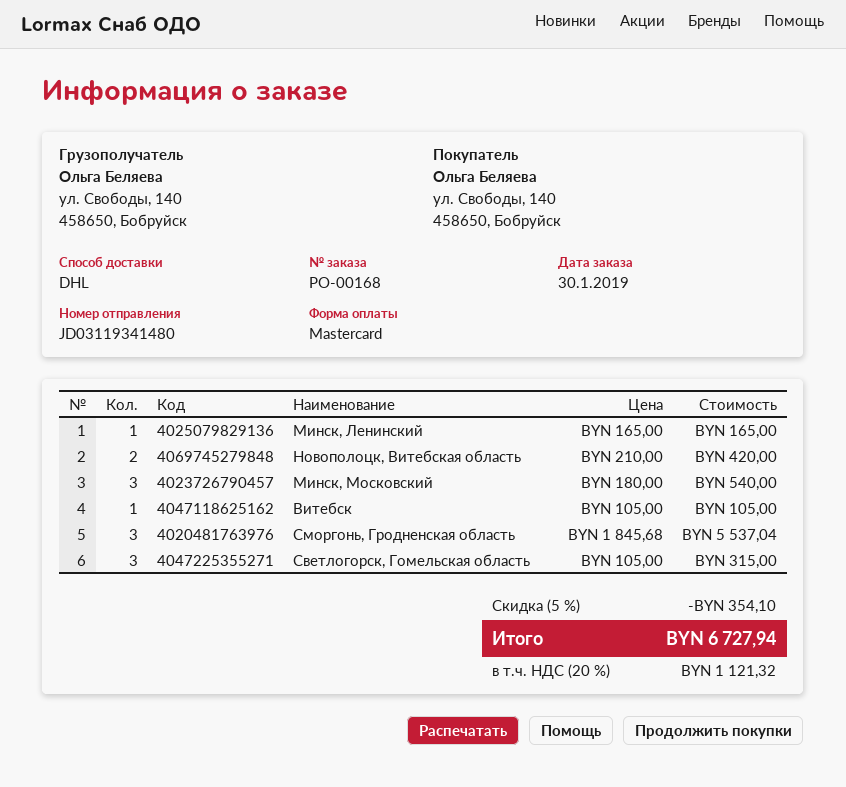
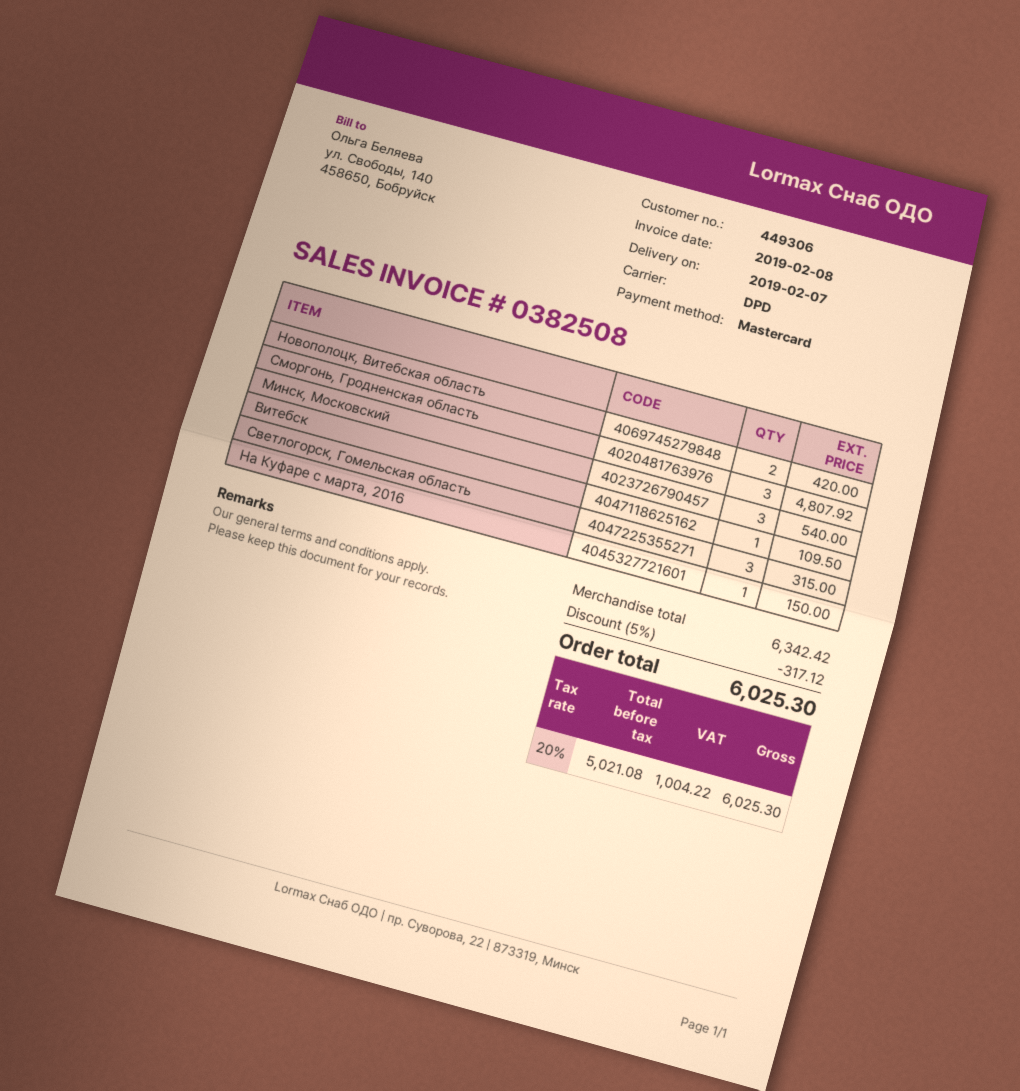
shipping method: DHL -> DPD
Минск, Ленинский: 1 for 165.00 -> none
Витебск: 1 for 105.00 -> 1 for 109.50
Сморгонь, Гродненская область: 3 for 5537.04 -> 3 for 4807.92
На Куфаре с марта, 2016: none -> 1 for 150.00
discount: 5% = 354.10 -> 5% = 317.12
tax: 20% = 1121.32 -> 20% = 1004.22
total: 6727.94 -> 6025.30

